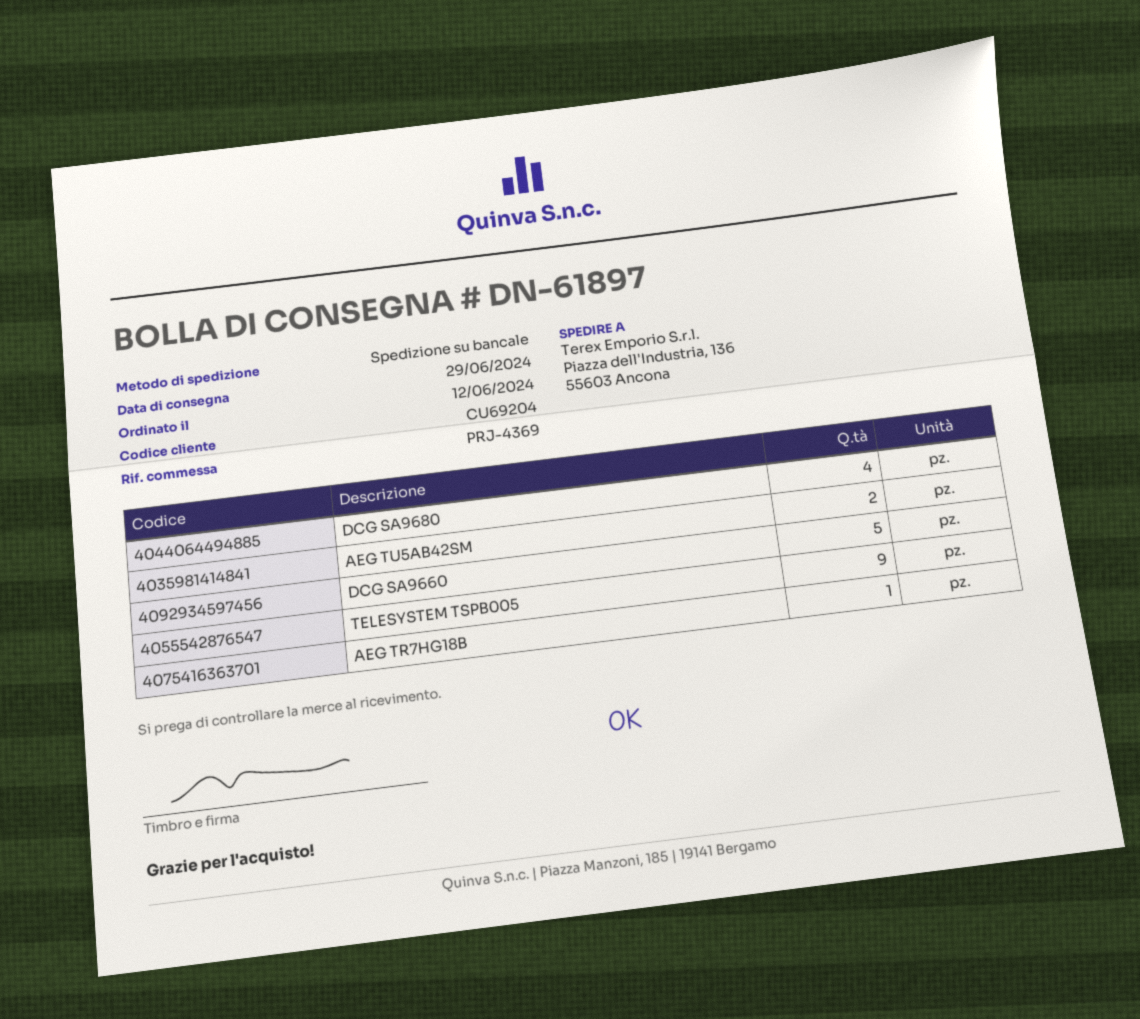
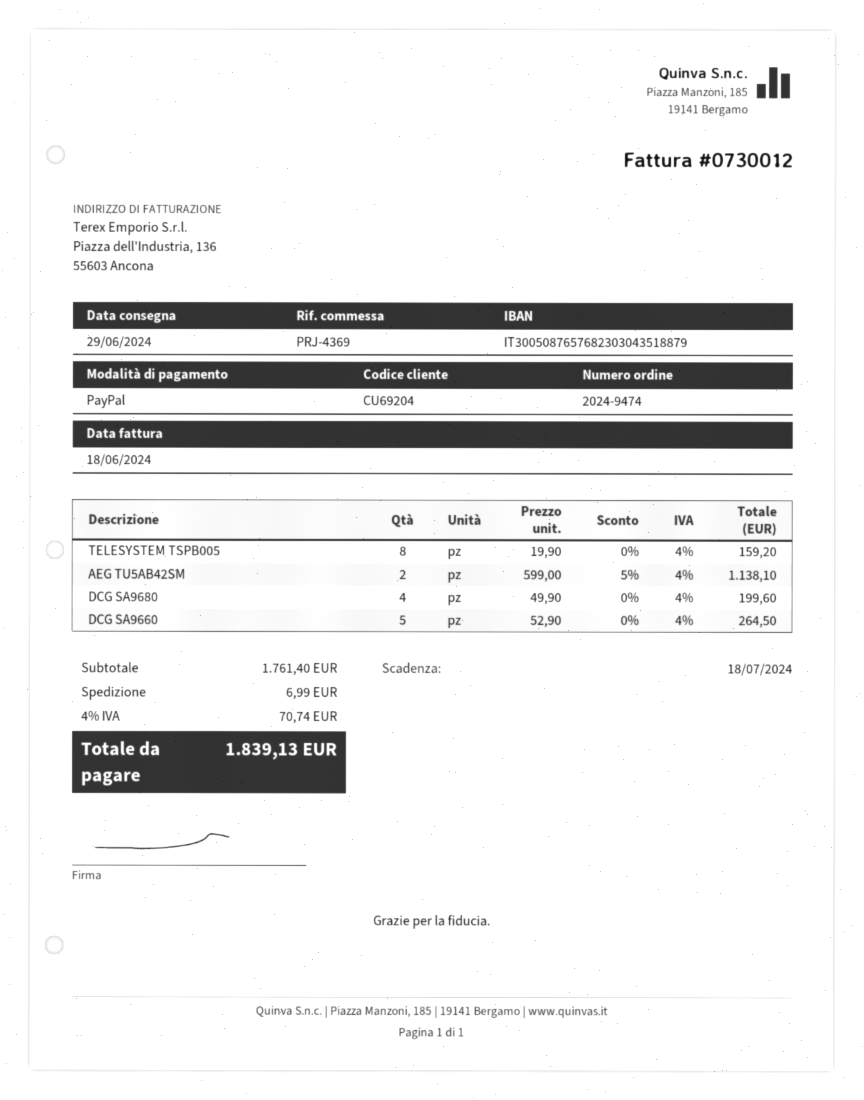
TELESYSTEM TSPB005: 9 -> 8
AEG TR7HG18B: 1 -> none

